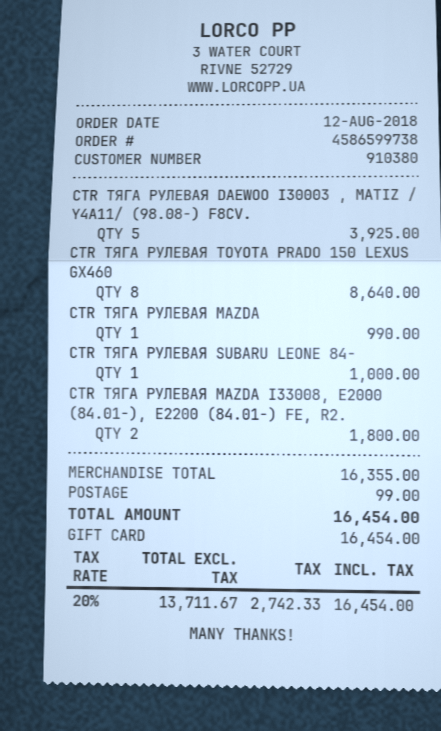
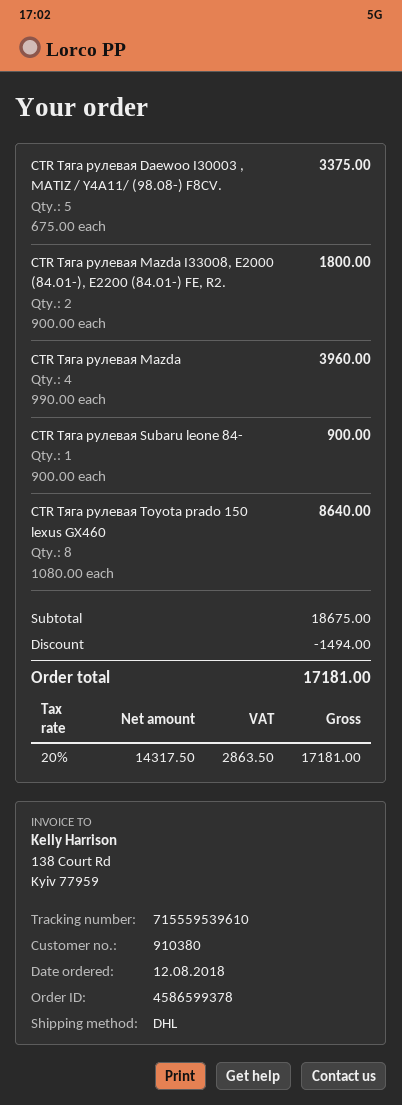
order number: 4586599738 -> 4586599378
CTR ТЯГА РУЛЕВАЯ DAEWOO I30003 , MATIZ / Y4A11/ (98.08-) F8CV.: 5 for 3925.00 -> 5 for 3375.00
CTR ТЯГА РУЛЕВАЯ MAZDA: 1 for 990.00 -> 4 for 3960.00
CTR ТЯГА РУЛЕВАЯ SUBARU LEONE 84-: 1 for 1000.00 -> 1 for 900.00
subtotal: 16355.00 -> 18675.00
discount: none -> 1494.00
shipping: 99.00 -> none
net: 13711.67 -> 14317.50
tax: 20% = 2742.33 -> 20% = 2863.50
total: 16454.00 -> 17181.00

